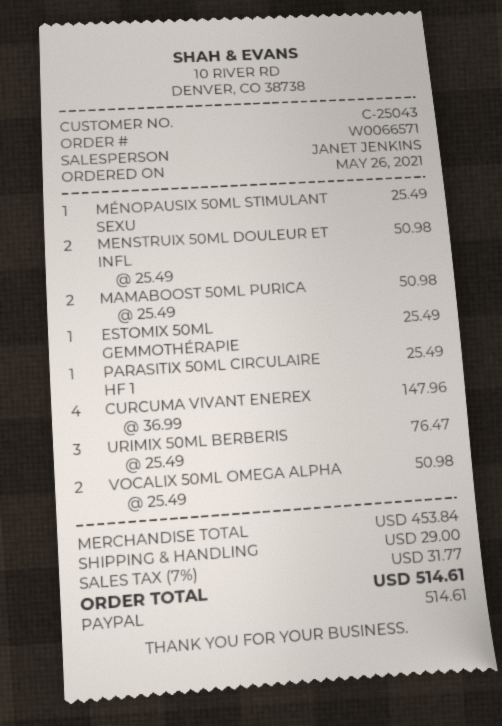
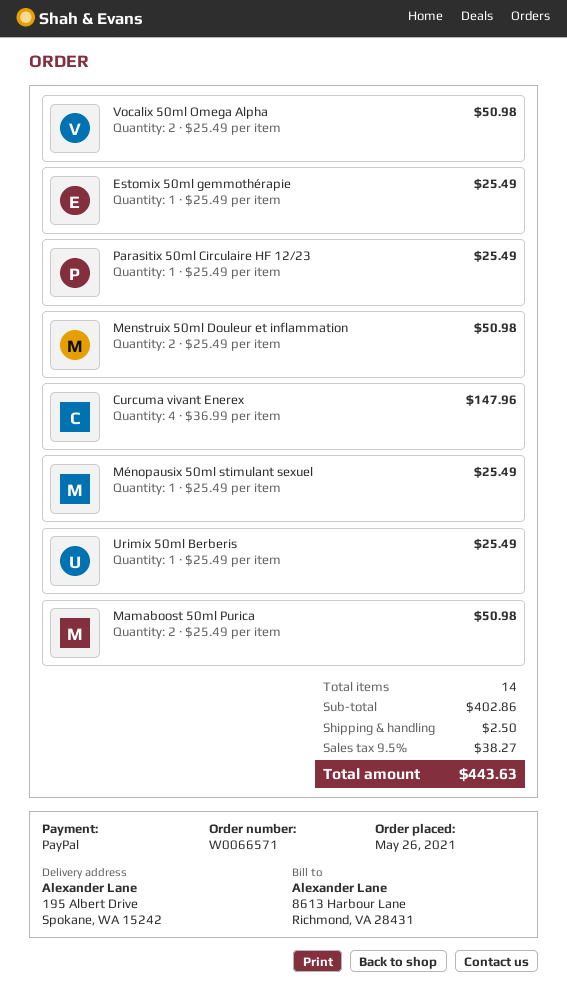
URIMIX 50ML BERBERIS: 3 x 25.49 = 76.47 -> 1 x 25.49 = 25.49
subtotal: 453.84 -> 402.86
shipping: 29.00 -> 2.50
tax: 7% = 31.77 -> 9.5% = 38.27
total: 514.61 -> 443.63

